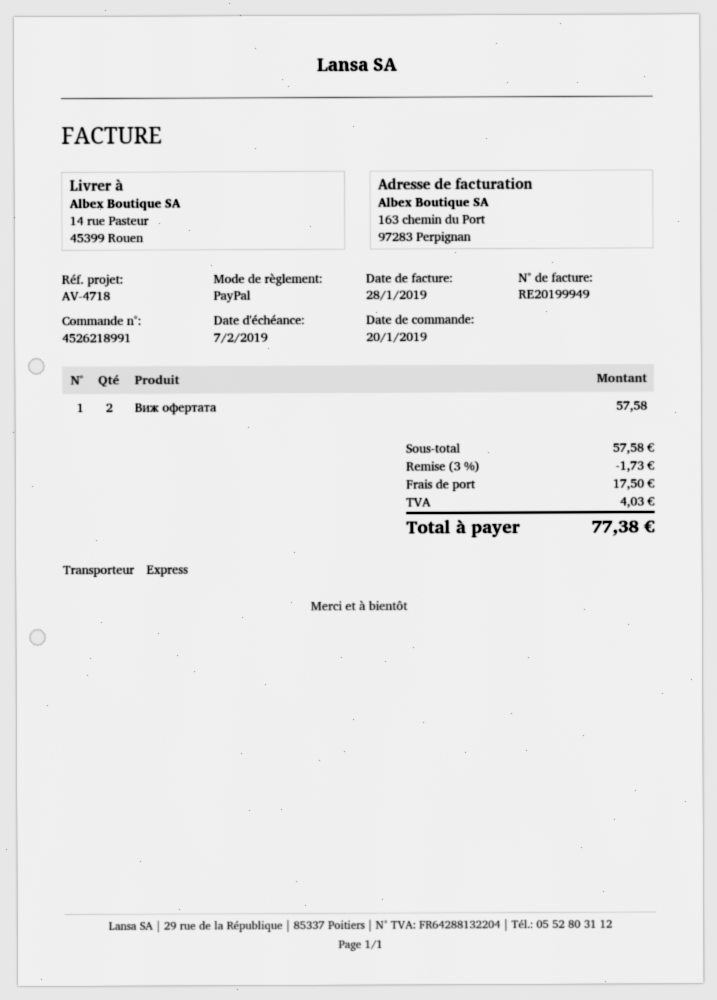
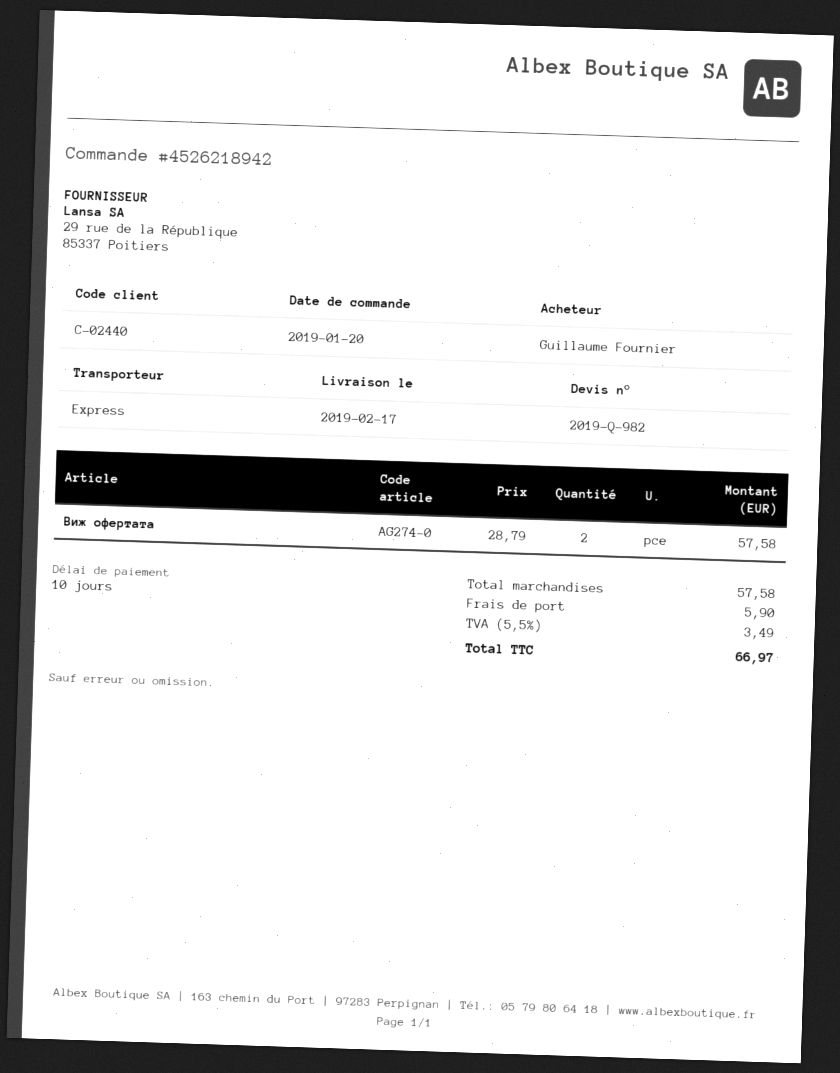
order number: 4526218991 -> 4526218942
discount: 3% = 1.73 -> none
shipping: 17.50 -> 5.90
tax: 4.03 -> 3.49
total: 77.38 -> 66.97

